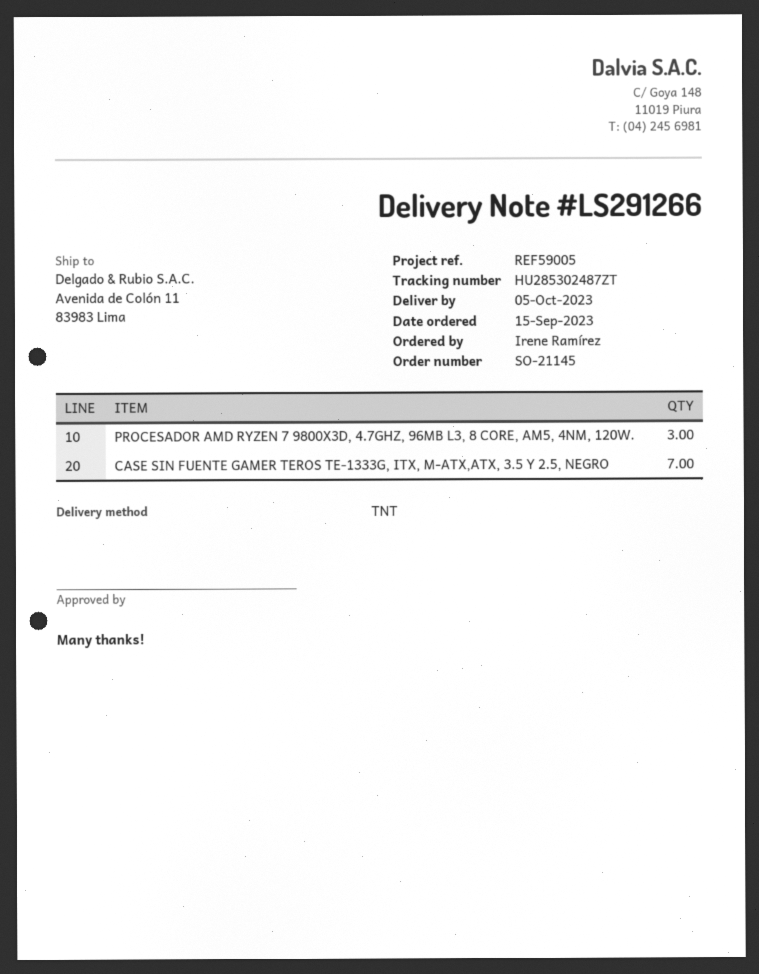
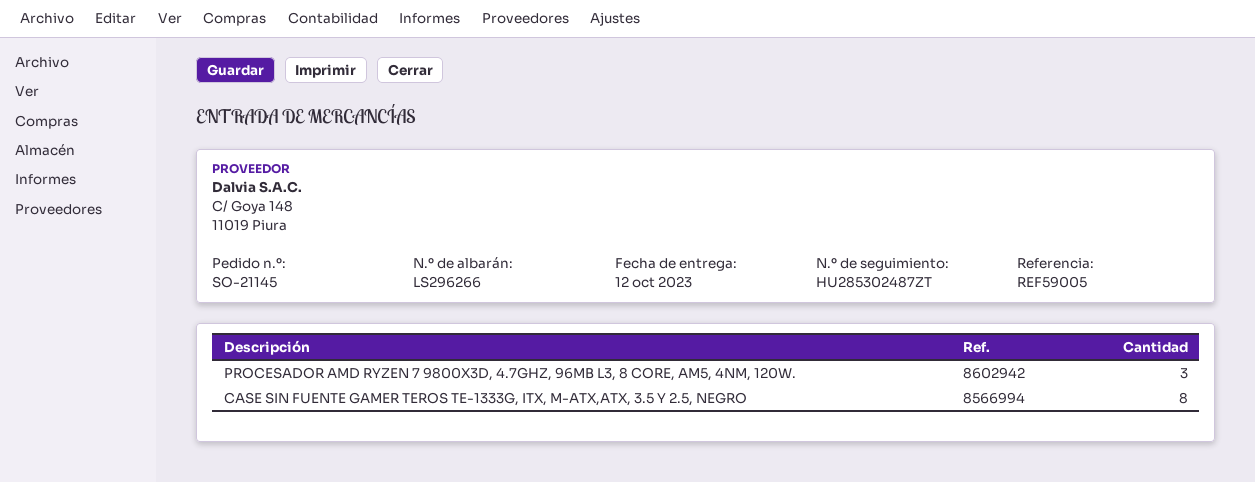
delivery note number: LS291266 -> LS296266
delivery date: 2023-10-05 -> 2023-10-12
CASE SIN FUENTE GAMER TEROS TE-1333G, ITX, M-ATX,ATX, 3.5 Y 2.5, NEGRO: 7 -> 8

